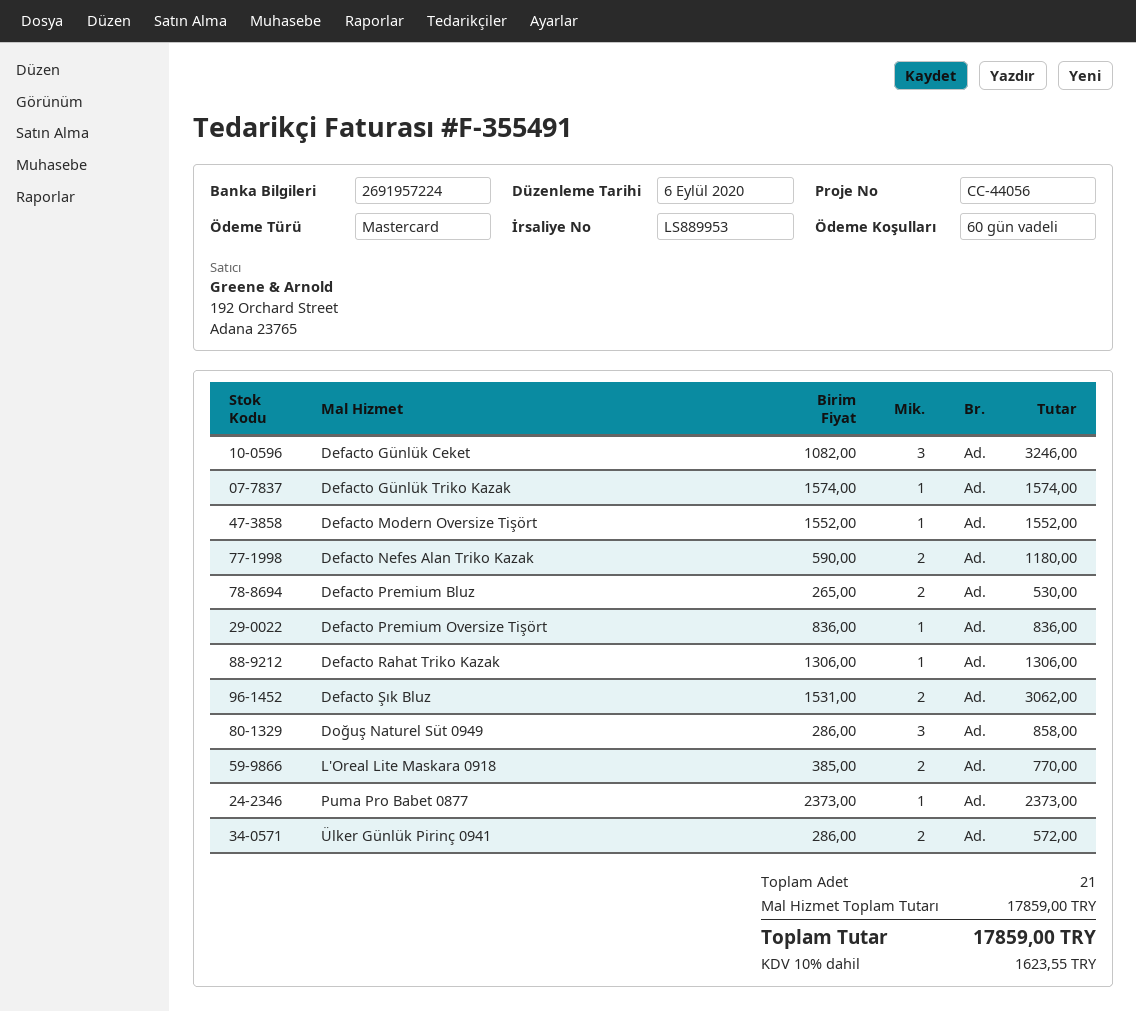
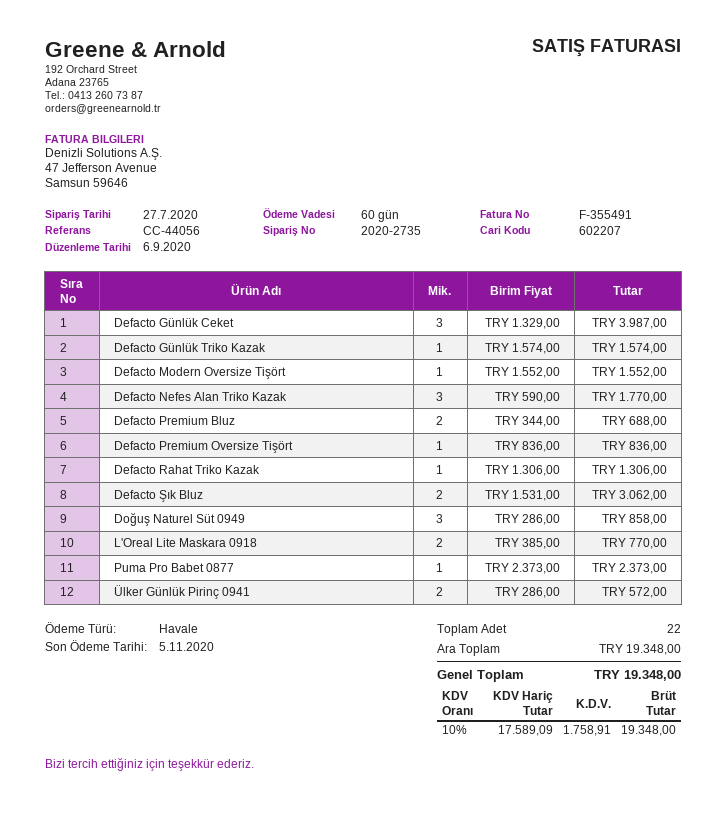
payment method: Mastercard -> bank transfer
Defacto Günlük Ceket: 3 x 1082.00 = 3246.00 -> 3 x 1329.00 = 3987.00
Defacto Nefes Alan Triko Kazak: 2 x 590.00 = 1180.00 -> 3 x 590.00 = 1770.00
Defacto Premium Bluz: 2 x 265.00 = 530.00 -> 2 x 344.00 = 688.00
total quantity: 21 -> 22
subtotal: 17859.00 -> 19348.00
tax: 10% = 1623.55 -> 10% = 1758.91
total: 17859.00 -> 19348.00

